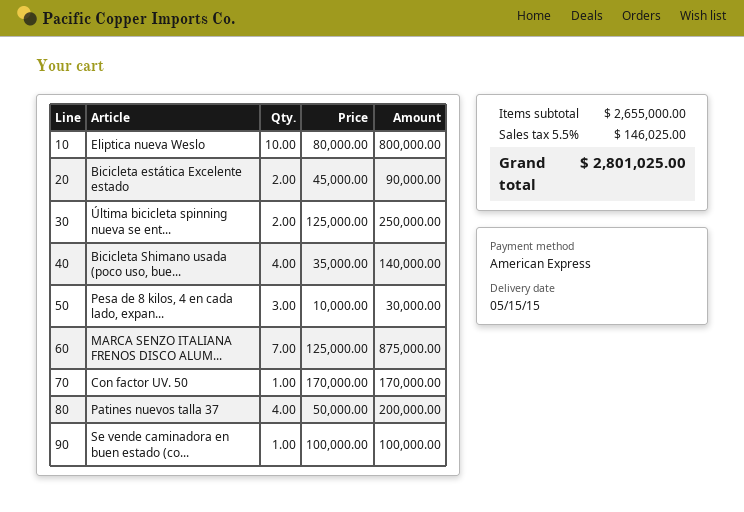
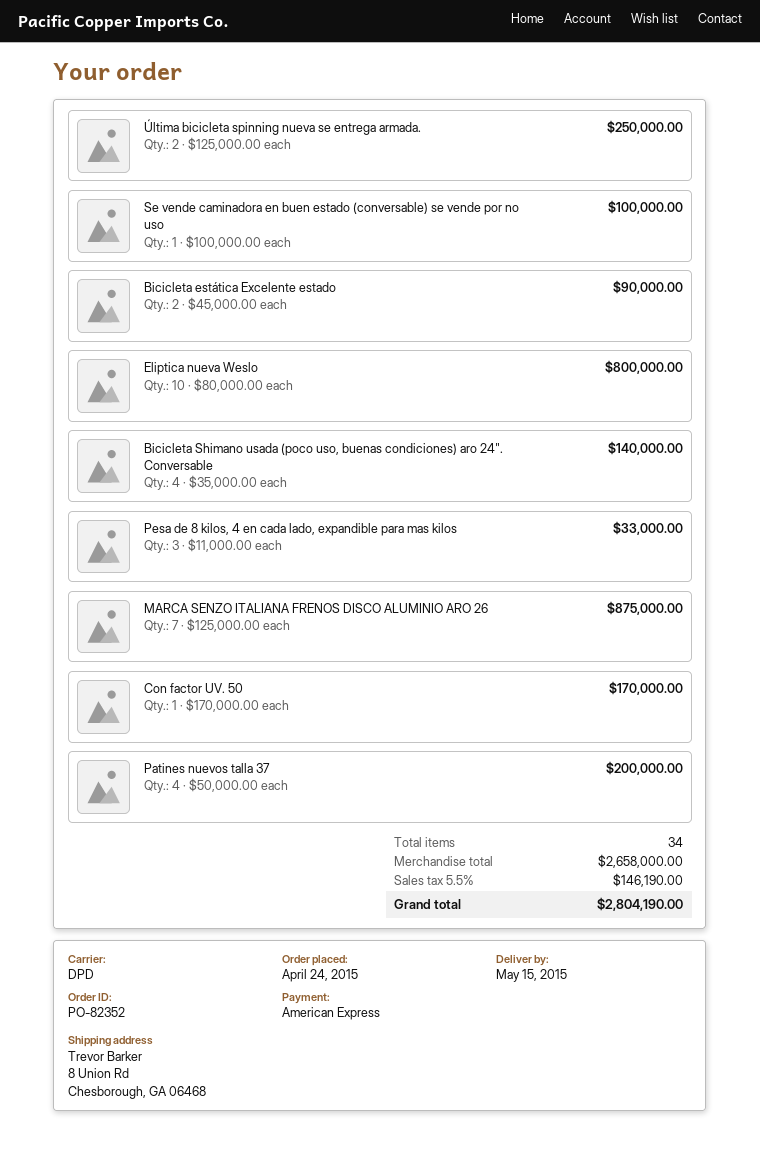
Pesa de 8 kilos, 4 en cada lado, expan...: 3 x 10000.00 = 30000.00 -> 3 x 11000.00 = 33000.00
subtotal: 2655000.00 -> 2658000.00
tax: 5.5% = 146025.00 -> 5.5% = 146190.00
total: 2801025.00 -> 2804190.00

